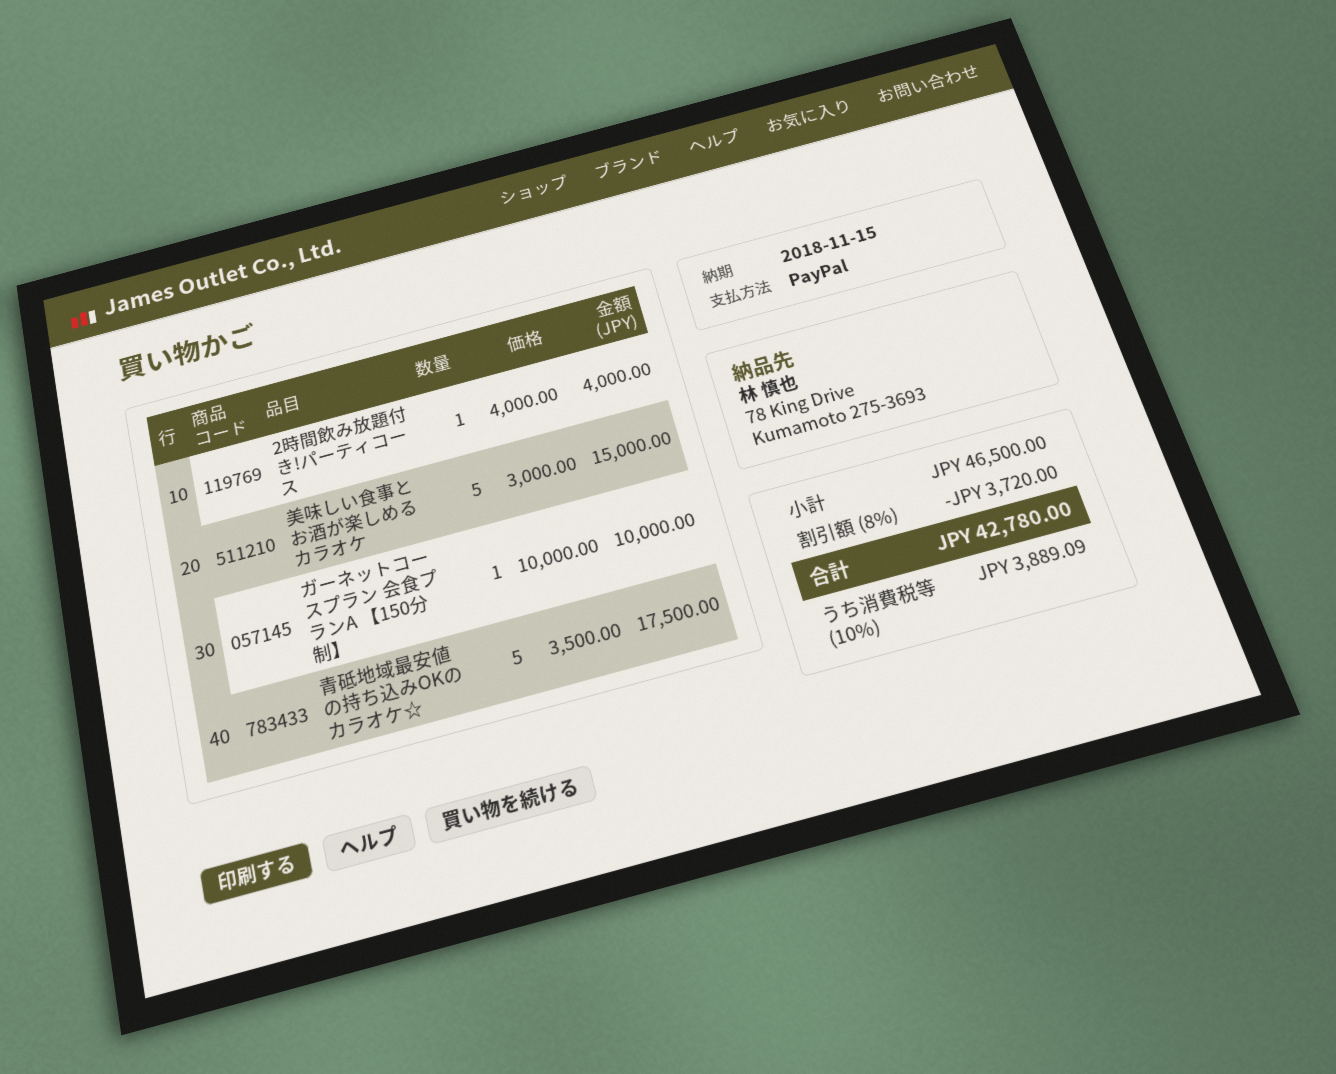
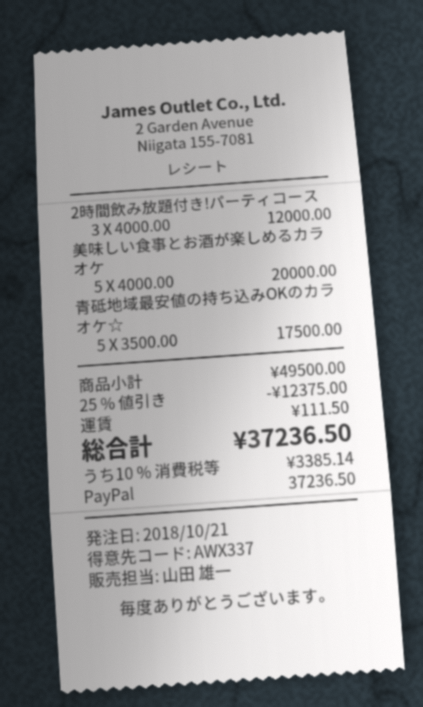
2時間飲み放題付き!パーティコース: 1 x 4000.00 = 4000.00 -> 3 x 4000.00 = 12000.00
美味しい食事とお酒が楽しめるカラオケ: 5 x 3000.00 = 15000.00 -> 5 x 4000.00 = 20000.00
ガーネットコースプラン 会食プランA 【150分制】: 1 x 10000.00 = 10000.00 -> none
subtotal: 46500.00 -> 49500.00
discount: 8% = 3720.00 -> 25% = 12375.00
shipping: none -> 111.50
tax: 10% = 3889.09 -> 10% = 3385.14
total: 42780.00 -> 37236.50

